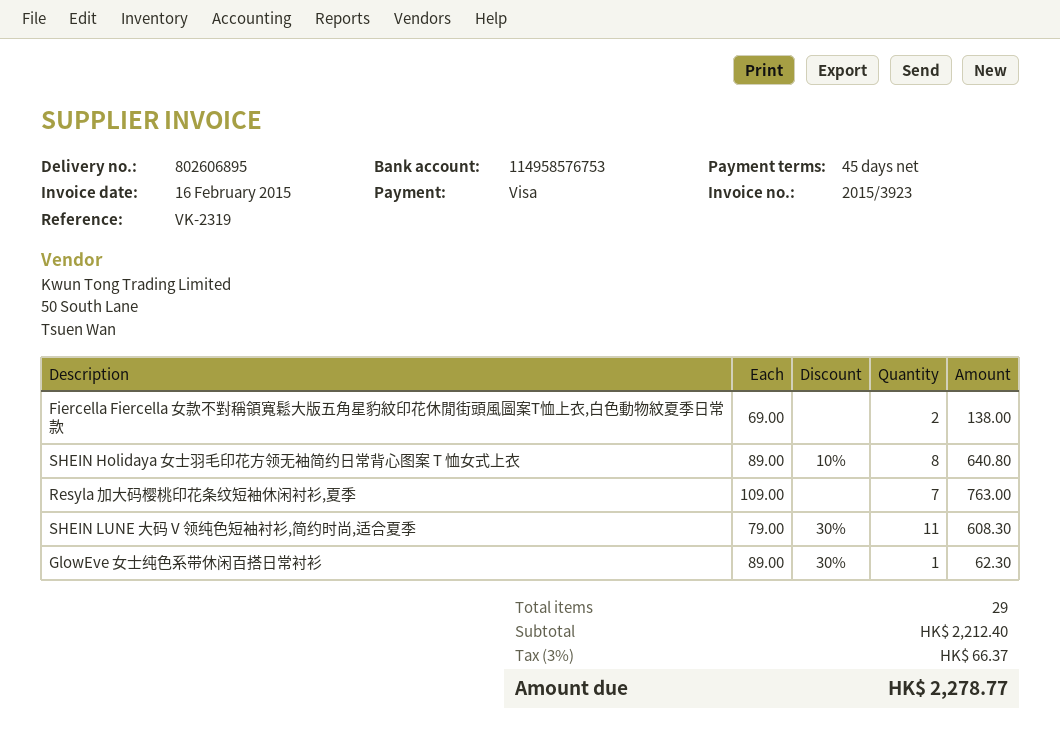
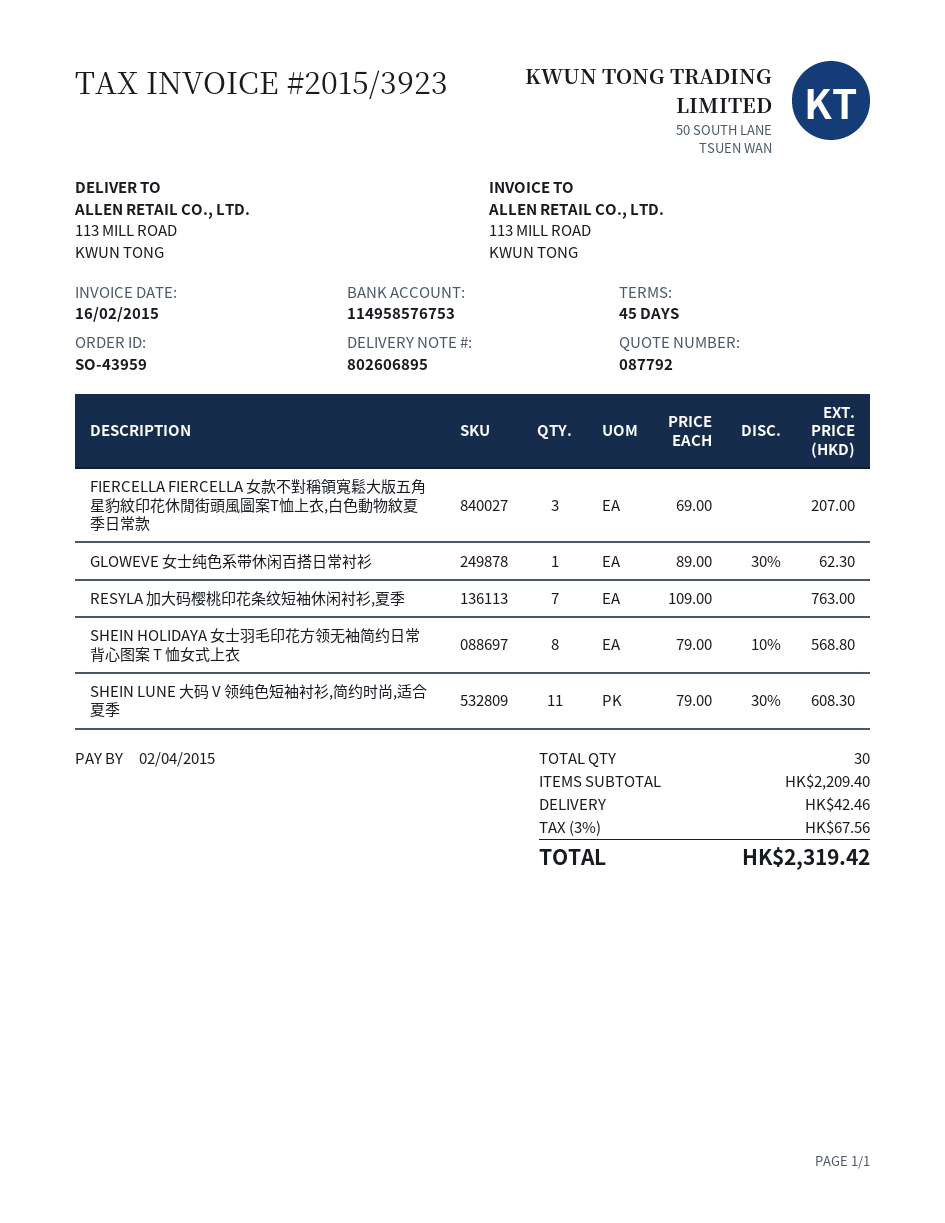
Fiercella Fiercella 女款不對稱領寬鬆大版五角星豹紋印花休閒街頭風圖案T恤上衣,白色動物紋夏季日常款: 2 x 69.00 = 138.00 -> 3 x 69.00 = 207.00
SHEIN Holidaya 女士羽毛印花方领无袖简约日常背心图案 T 恤女式上衣: 8 x 89.00 - 10% = 640.80 -> 8 x 79.00 - 10% = 568.80
total quantity: 29 -> 30
subtotal: 2212.40 -> 2209.40
shipping: none -> 42.46
tax: 3% = 66.37 -> 3% = 67.56
total: 2278.77 -> 2319.42

